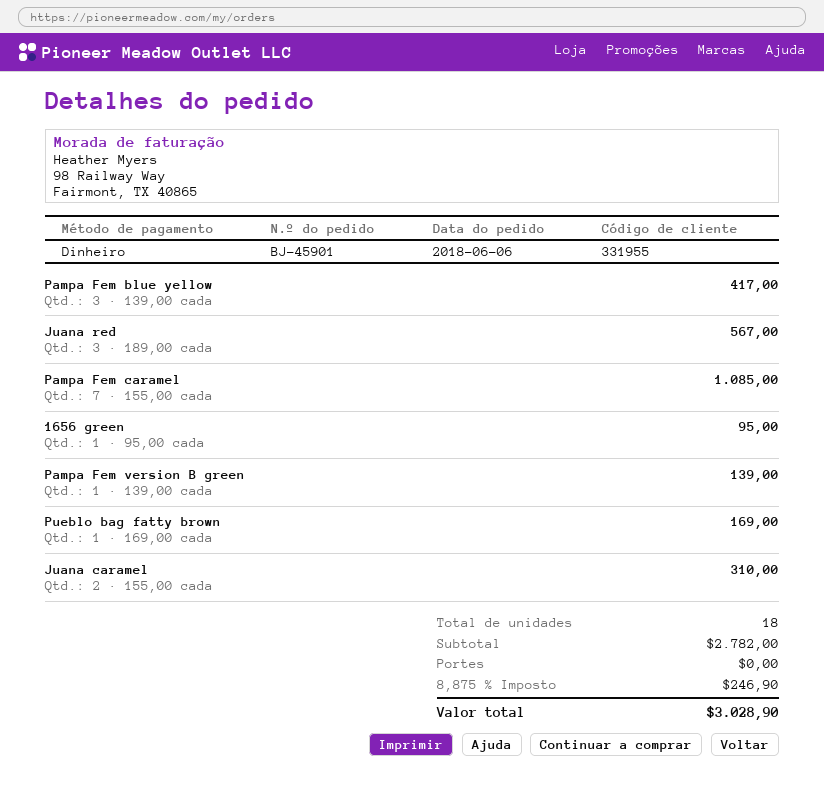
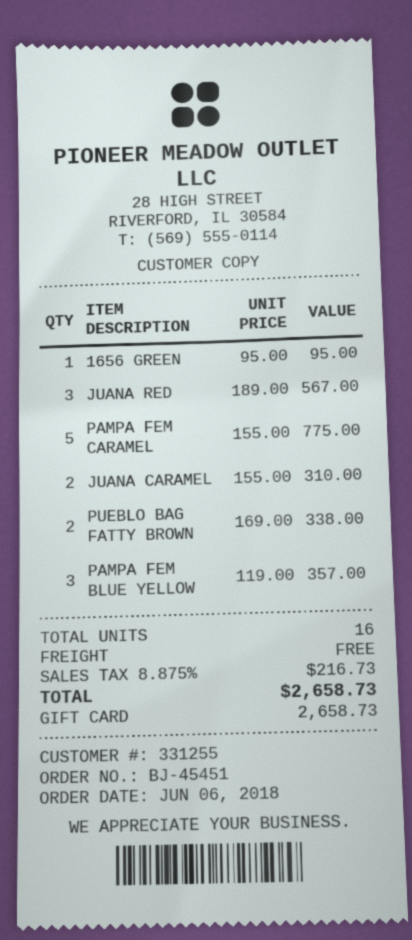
order number: BJ-45901 -> BJ-45451
customer number: 331955 -> 331255
payment method: cash -> gift card
Pampa Fem blue yellow: 3 x 139.00 = 417.00 -> 3 x 119.00 = 357.00
Pampa Fem caramel: 7 x 155.00 = 1085.00 -> 5 x 155.00 = 775.00
Pampa Fem version B green: 1 x 139.00 = 139.00 -> none
Pueblo bag fatty brown: 1 x 169.00 = 169.00 -> 2 x 169.00 = 338.00
total quantity: 18 -> 16
tax: 8.875% = 246.90 -> 8.875% = 216.73
total: 3028.90 -> 2658.73

